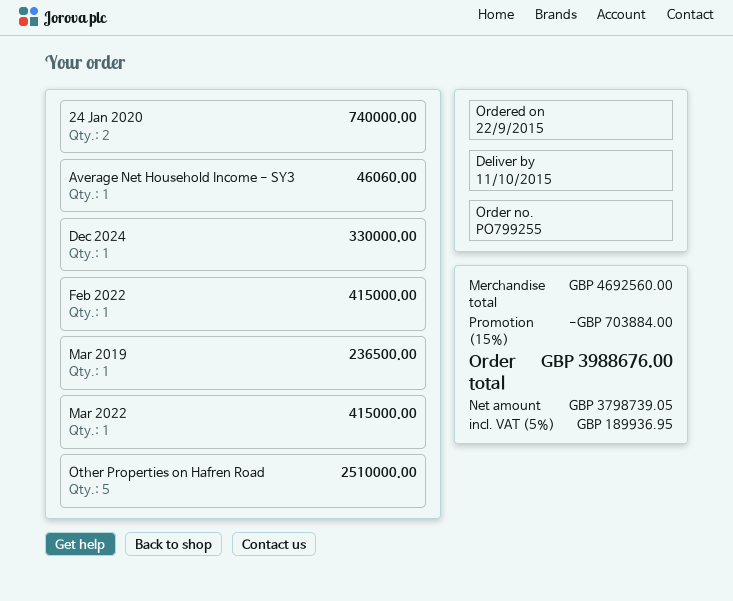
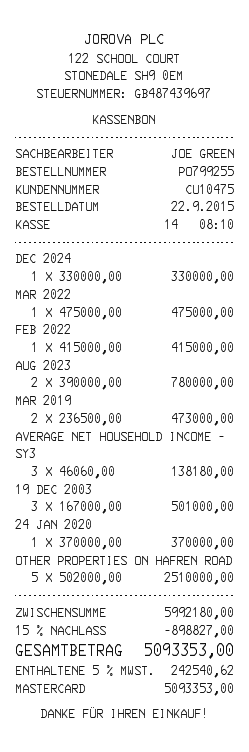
24 Jan 2020: 2 for 740000.00 -> 1 for 370000.00
Average Net Household Income - SY3: 1 for 46060.00 -> 3 for 138180.00
Mar 2019: 1 for 236500.00 -> 2 for 473000.00
Mar 2022: 1 for 415000.00 -> 1 for 475000.00
AUG 2023: none -> 2 for 780000.00
19 DEC 2003: none -> 3 for 501000.00
subtotal: 4692560.00 -> 5992180.00
discount: 15% = 703884.00 -> 15% = 898827.00
tax: 5% = 189936.95 -> 5% = 242540.62
total: 3988676.00 -> 5093353.00

